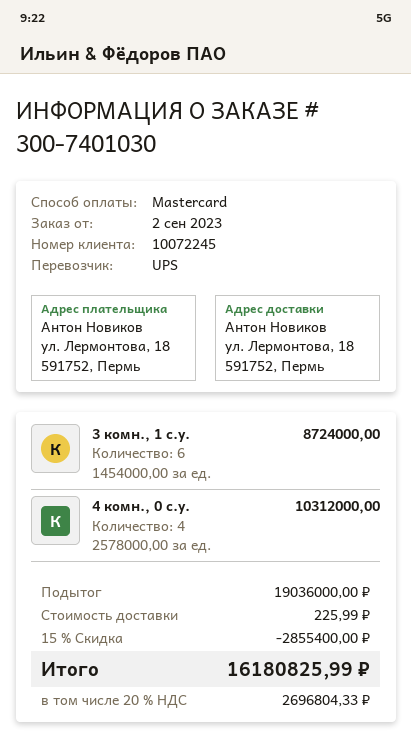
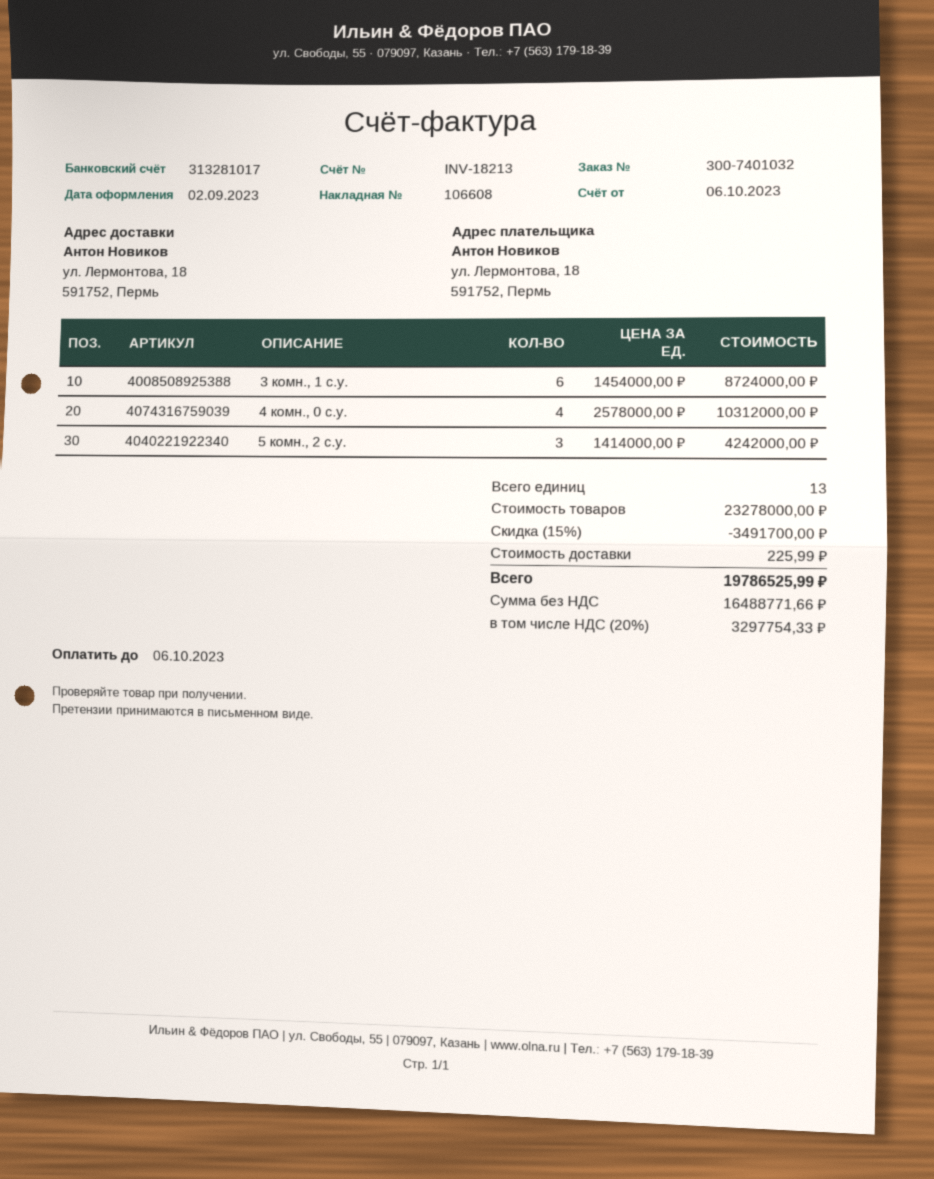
order number: 300-7401030 -> 300-7401032
5 комн., 2 с.у.: none -> 3 x 1414000.00 = 4242000.00
subtotal: 19036000.00 -> 23278000.00
discount: 15% = 2855400.00 -> 15% = 3491700.00
tax: 20% = 2696804.33 -> 20% = 3297754.33
total: 16180825.99 -> 19786525.99

